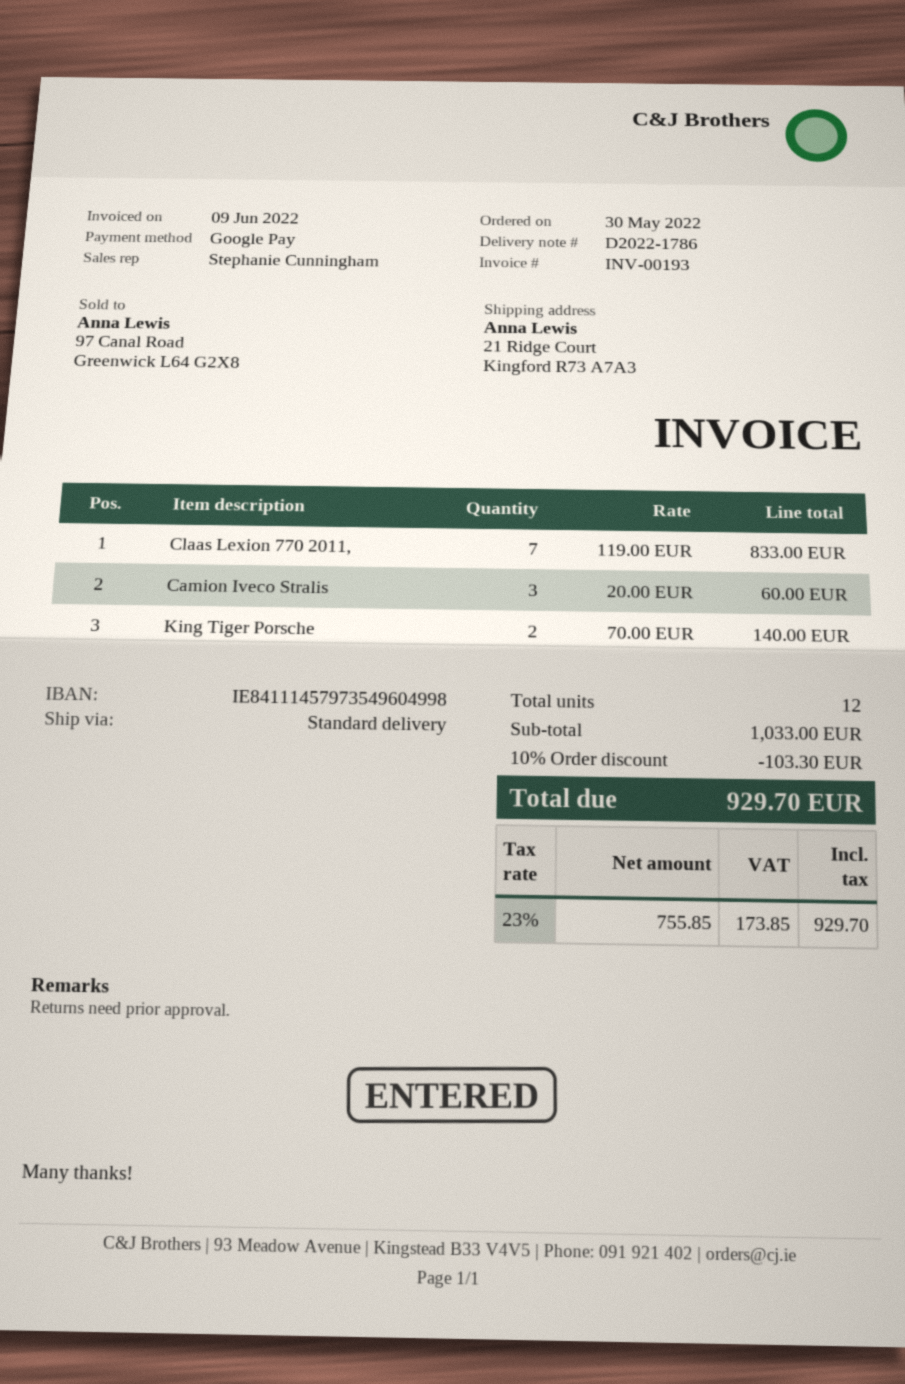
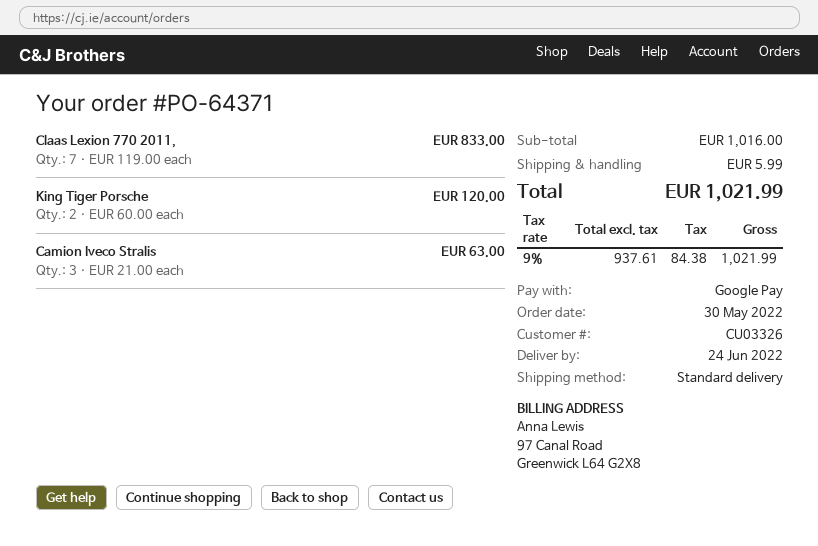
Camion Iveco Stralis: 3 x 20.00 = 60.00 -> 3 x 21.00 = 63.00
King Tiger Porsche: 2 x 70.00 = 140.00 -> 2 x 60.00 = 120.00
subtotal: 1033.00 -> 1016.00
discount: 10% = 103.30 -> none
shipping: none -> 5.99
net: 755.85 -> 937.61
tax: 23% = 173.85 -> 9% = 84.38
total: 929.70 -> 1021.99

